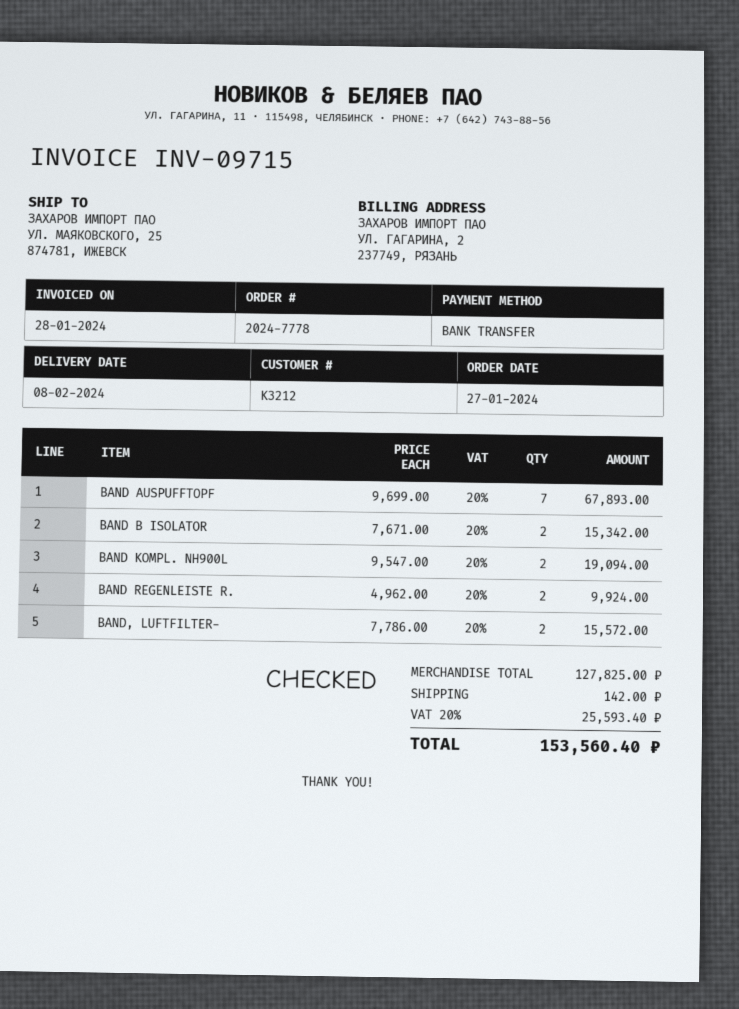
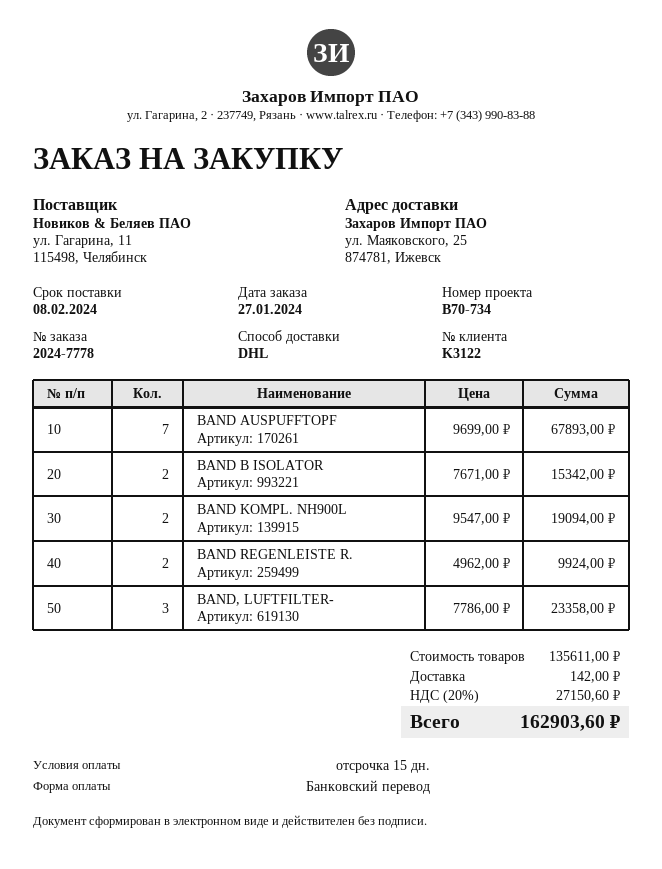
customer number: K3212 -> K3122
BAND, LUFTFILTER-: 2 x 7786.00 = 15572.00 -> 3 x 7786.00 = 23358.00
subtotal: 127825.00 -> 135611.00
tax: 20% = 25593.40 -> 20% = 27150.60
total: 153560.40 -> 162903.60

